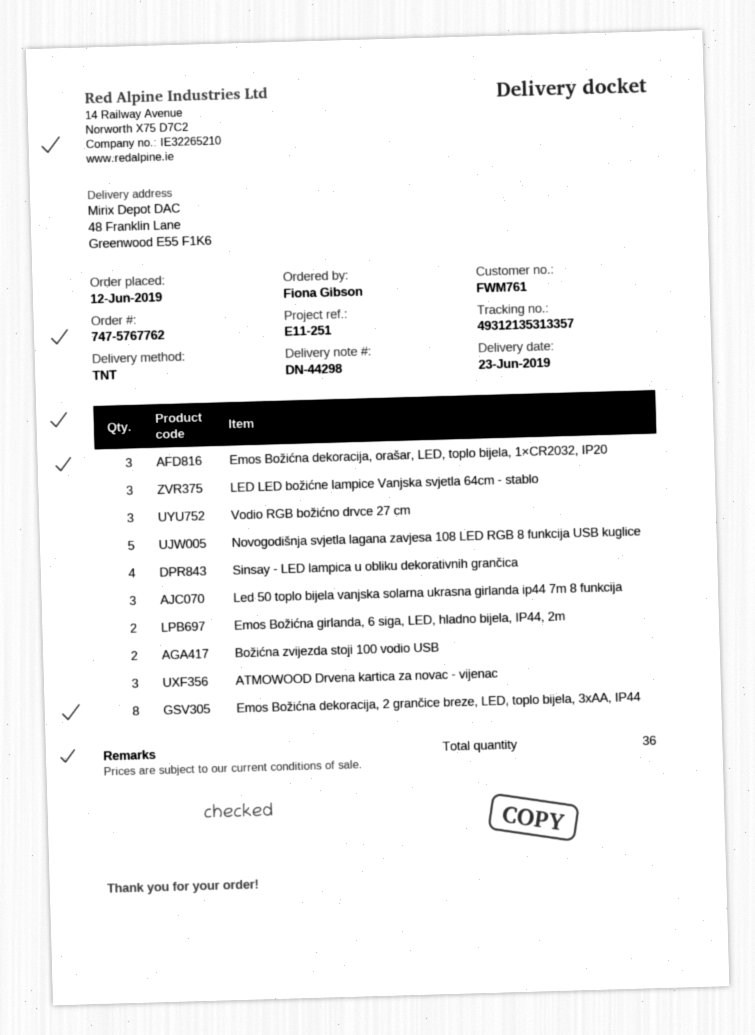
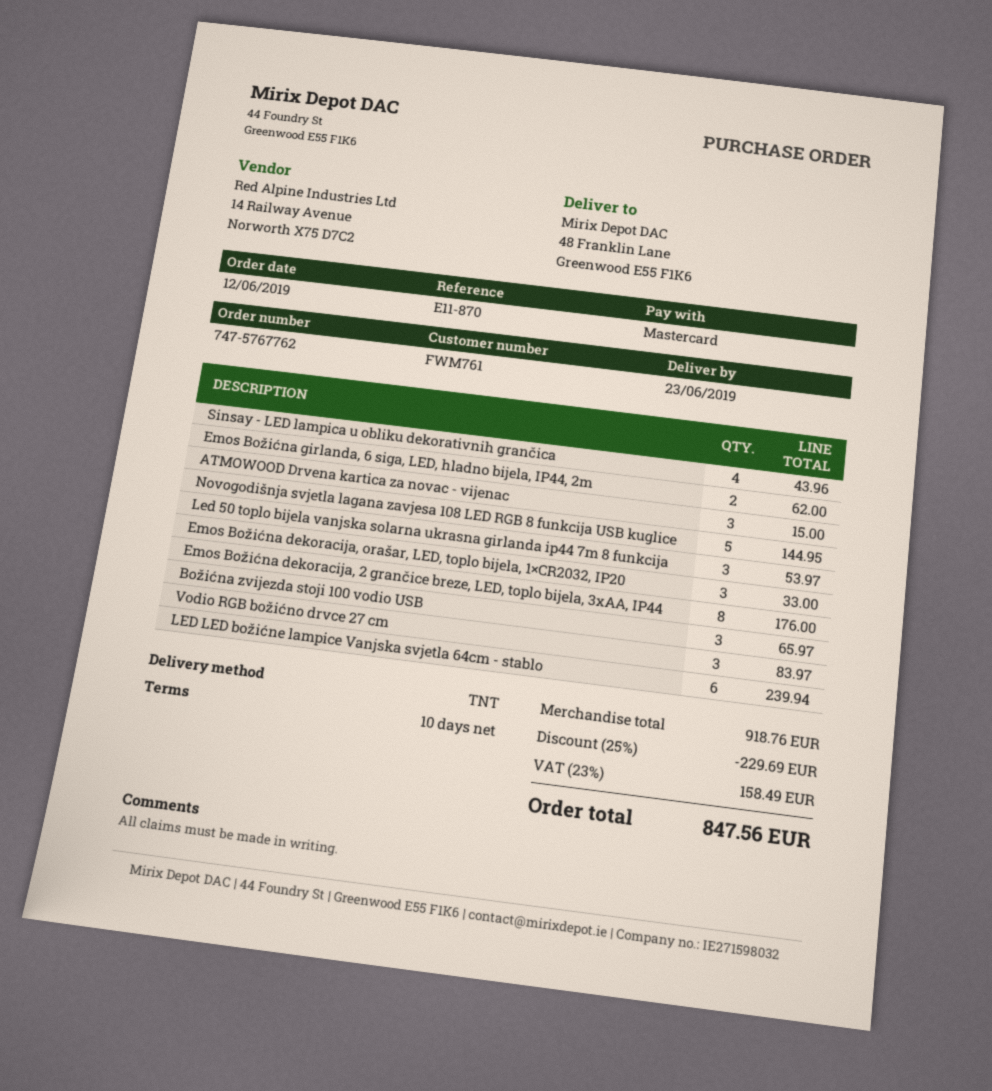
reference: E11-251 -> E11-870
LED LED božićne lampice Vanjska svjetla 64cm - stablo: 3 -> 6
Božićna zvijezda stoji 100 vodio USB: 2 -> 3

